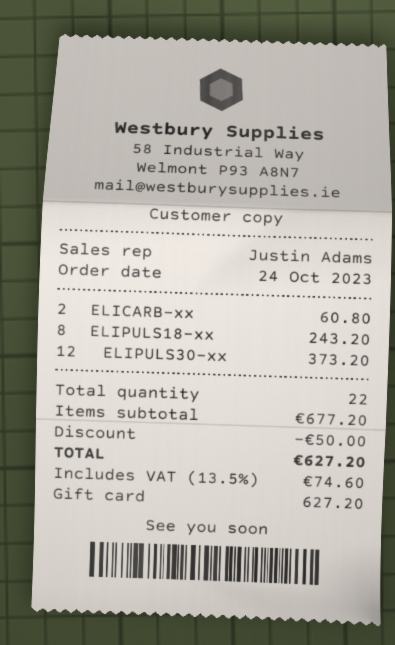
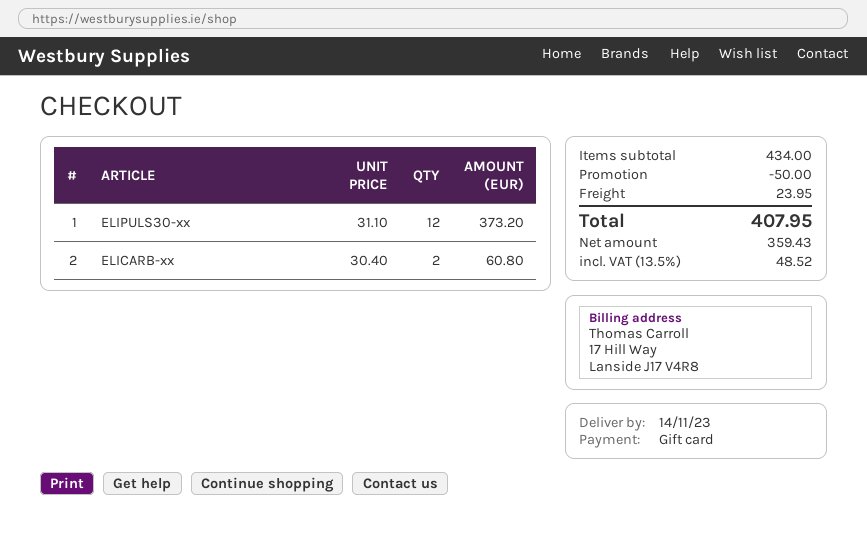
ELIPULS18-xx: 8 for 243.20 -> none
subtotal: 677.20 -> 434.00
shipping: none -> 23.95
tax: 13.5% = 74.60 -> 13.5% = 48.52
total: 627.20 -> 407.95

